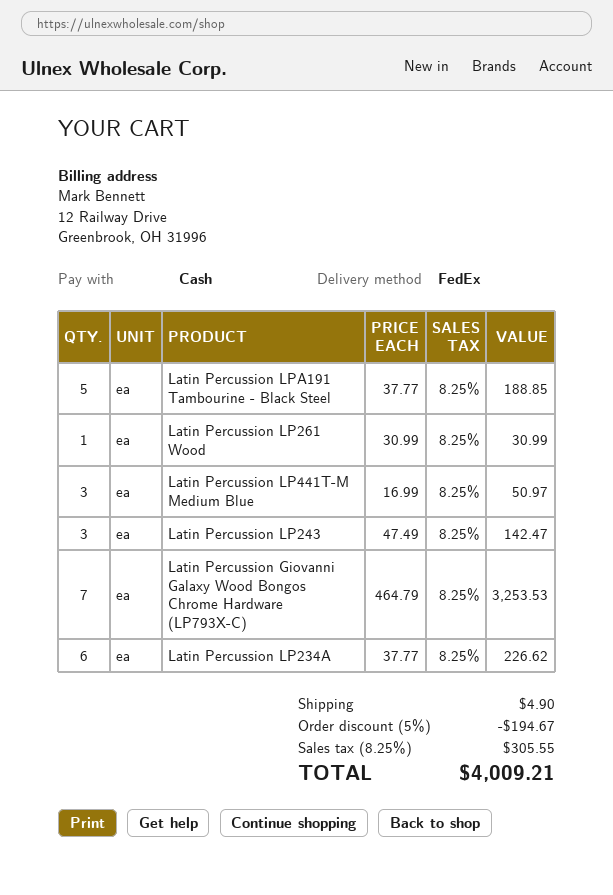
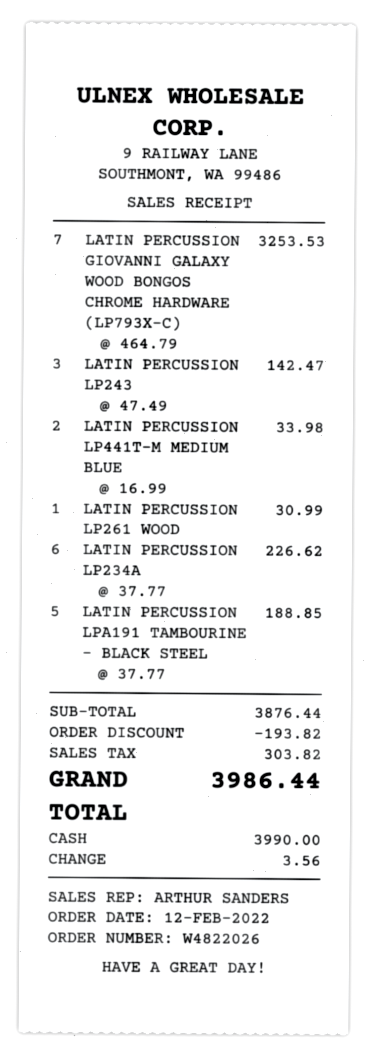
Latin Percussion LP441T-M Medium Blue: 3 x 16.99 = 50.97 -> 2 x 16.99 = 33.98
discount: 194.67 -> 193.82
shipping: 4.90 -> none
tax: 305.55 -> 303.82
total: 4009.21 -> 3986.44

